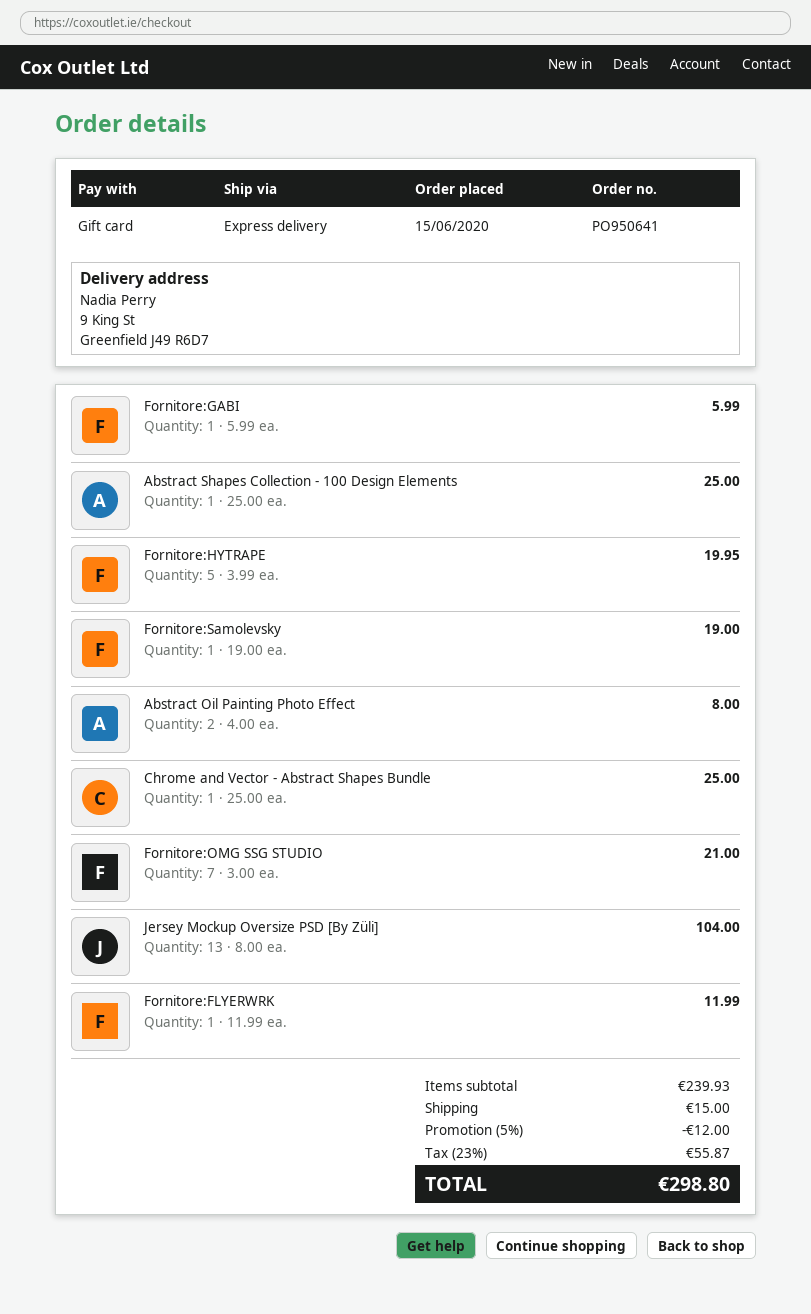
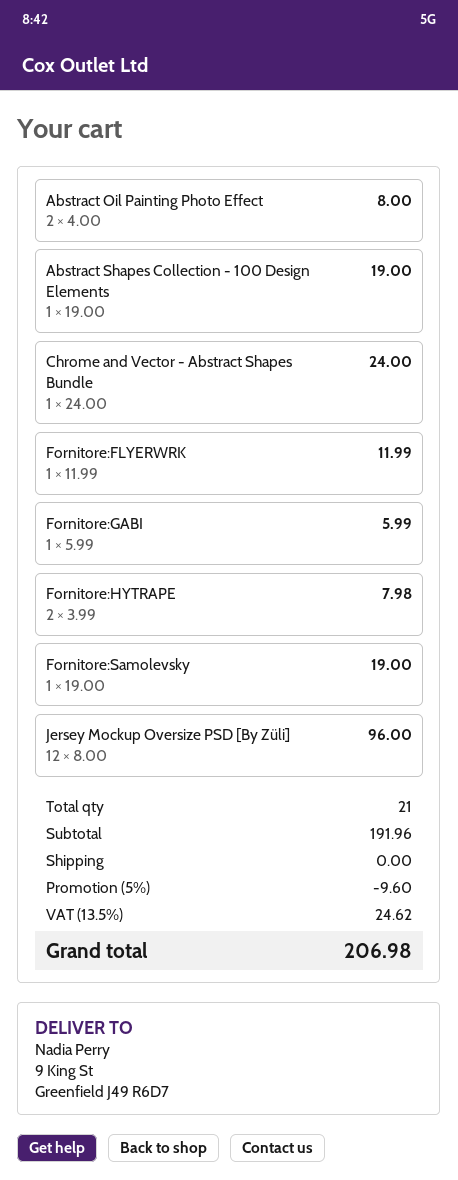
Abstract Shapes Collection - 100 Design Elements: 1 x 25.00 = 25.00 -> 1 x 19.00 = 19.00
Fornitore:HYTRAPE: 5 x 3.99 = 19.95 -> 2 x 3.99 = 7.98
Chrome and Vector - Abstract Shapes Bundle: 1 x 25.00 = 25.00 -> 1 x 24.00 = 24.00
Fornitore:OMG SSG STUDIO: 7 x 3.00 = 21.00 -> none
Jersey Mockup Oversize PSD [By Züli]: 13 x 8.00 = 104.00 -> 12 x 8.00 = 96.00
subtotal: 239.93 -> 191.96
discount: 5% = 12.00 -> 5% = 9.60
shipping: 15.00 -> 0.00
tax: 23% = 55.87 -> 13.5% = 24.62
total: 298.80 -> 206.98

